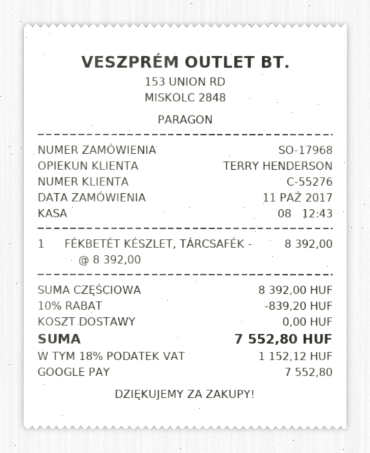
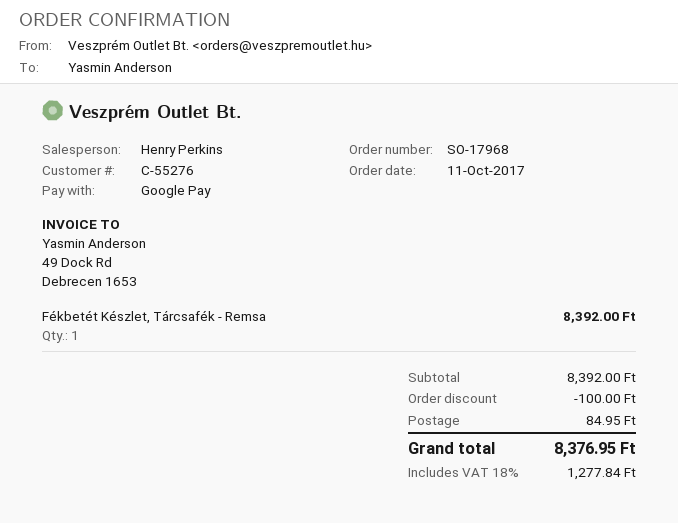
sales rep: TERRY HENDERSON -> Henry Perkins
discount: 839.20 -> 100.00
shipping: 0.00 -> 84.95
tax: 18% = 1152.12 -> 18% = 1277.84
total: 7552.80 -> 8376.95

